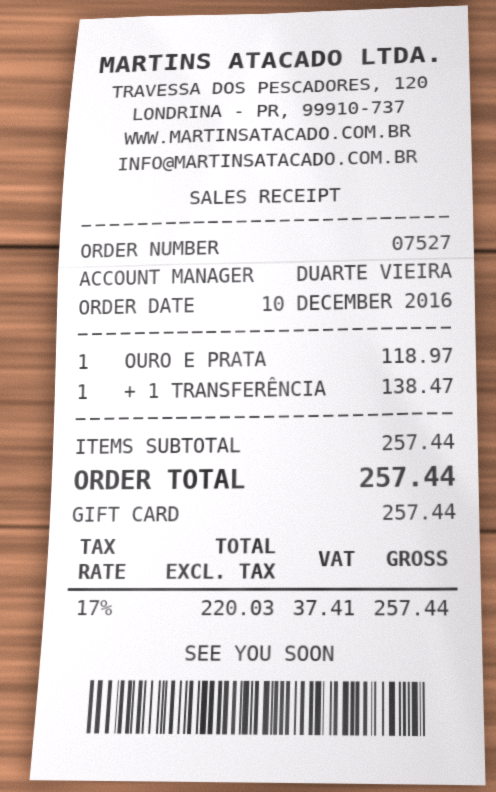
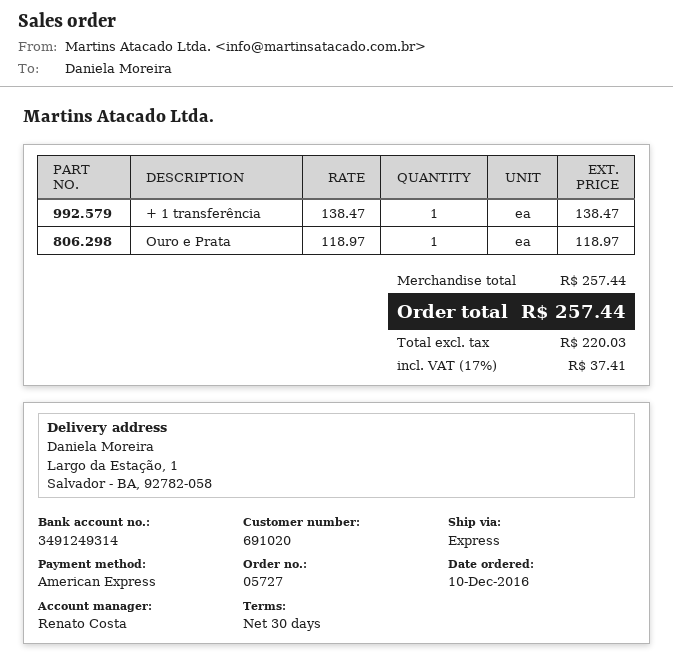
order number: 07527 -> 05727
sales rep: DUARTE VIEIRA -> Renato Costa
payment method: gift card -> American Express

